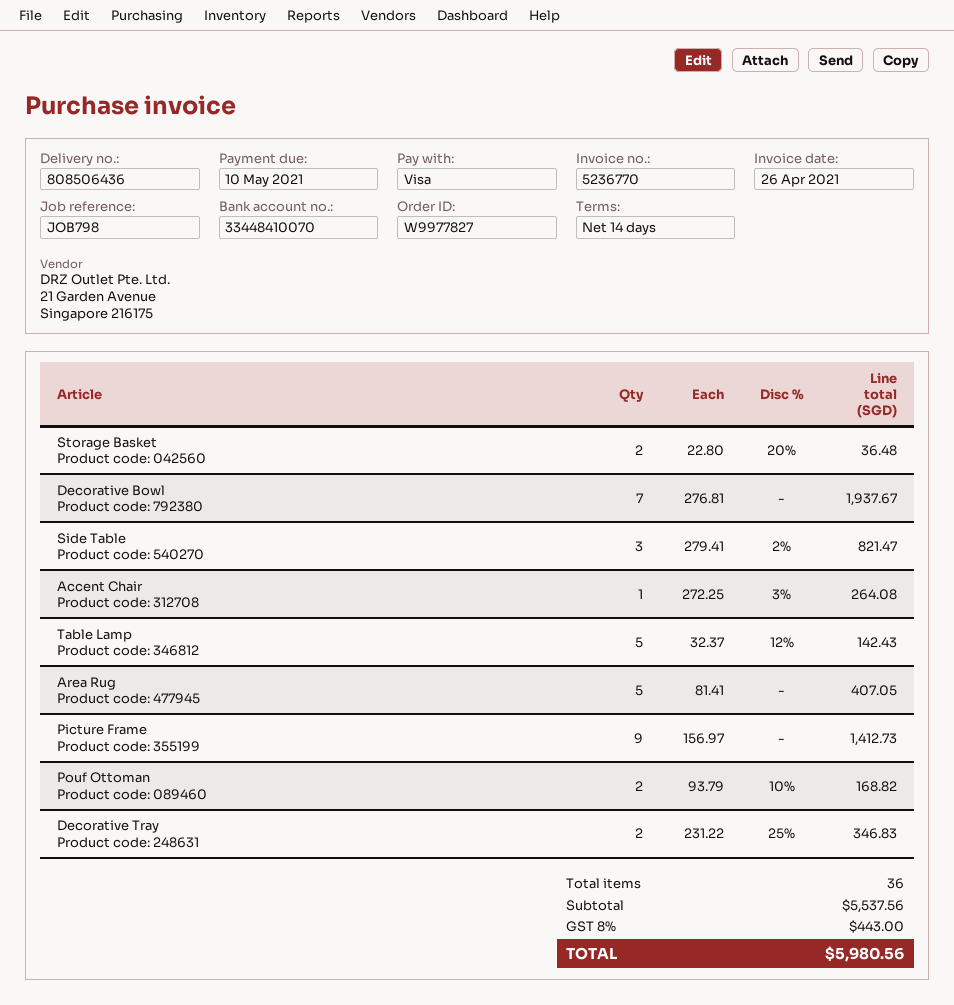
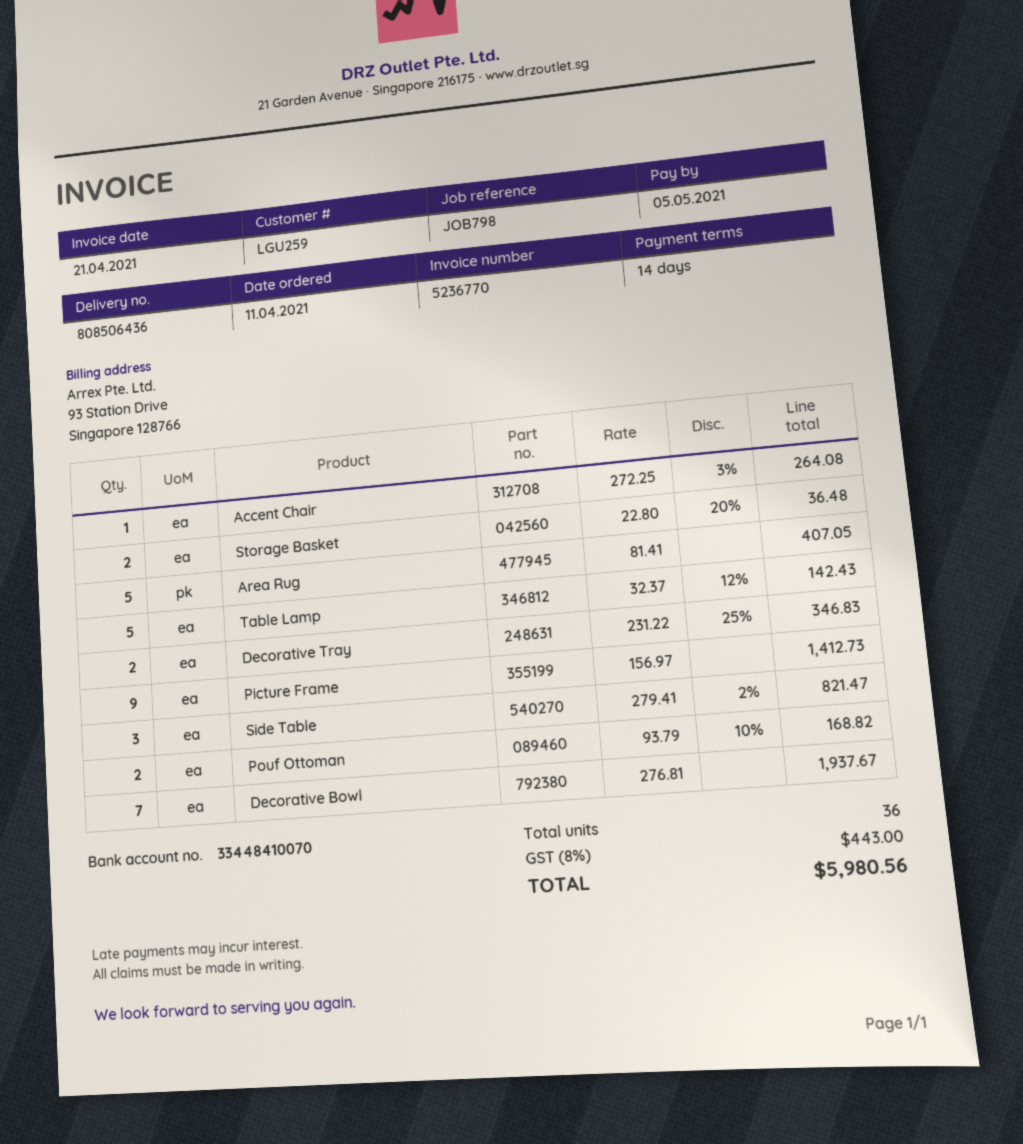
invoice date: 2021-04-26 -> 2021-04-21
due date: 2021-05-10 -> 2021-05-05

